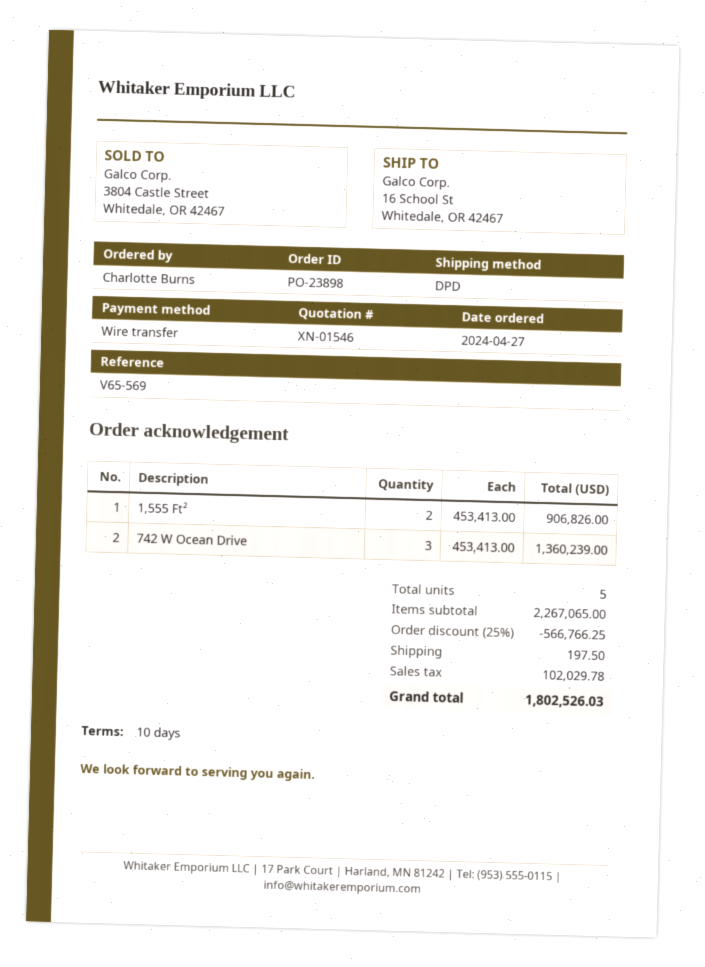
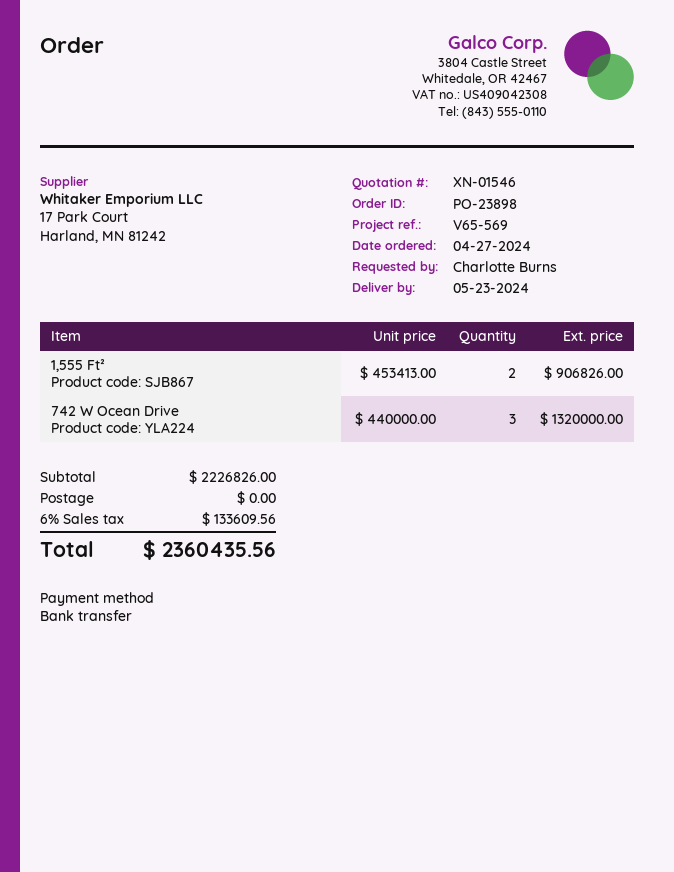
742 W Ocean Drive: 3 x 453413.00 = 1360239.00 -> 3 x 440000.00 = 1320000.00
subtotal: 2267065.00 -> 2226826.00
discount: 25% = 566766.25 -> none
shipping: 197.50 -> 0.00
tax: 102029.78 -> 133609.56
total: 1802526.03 -> 2360435.56

